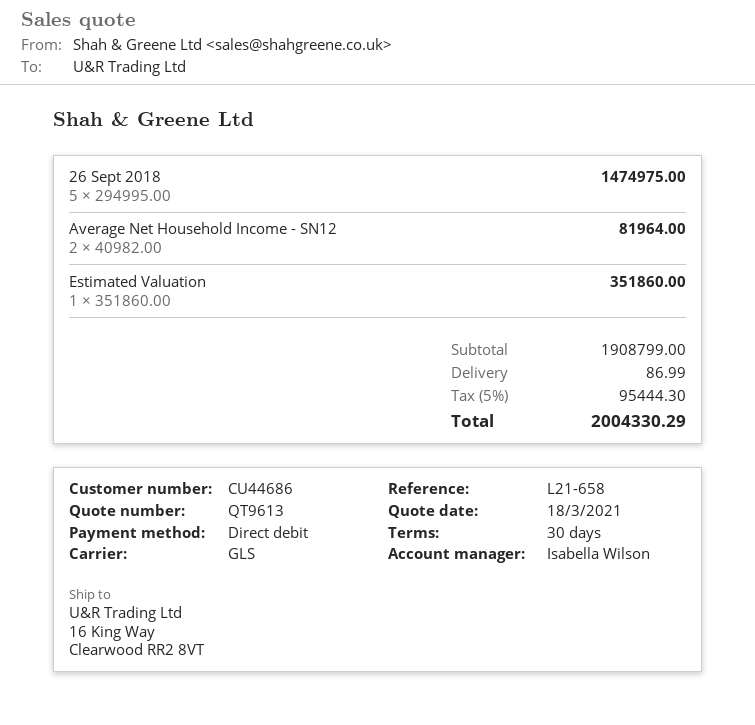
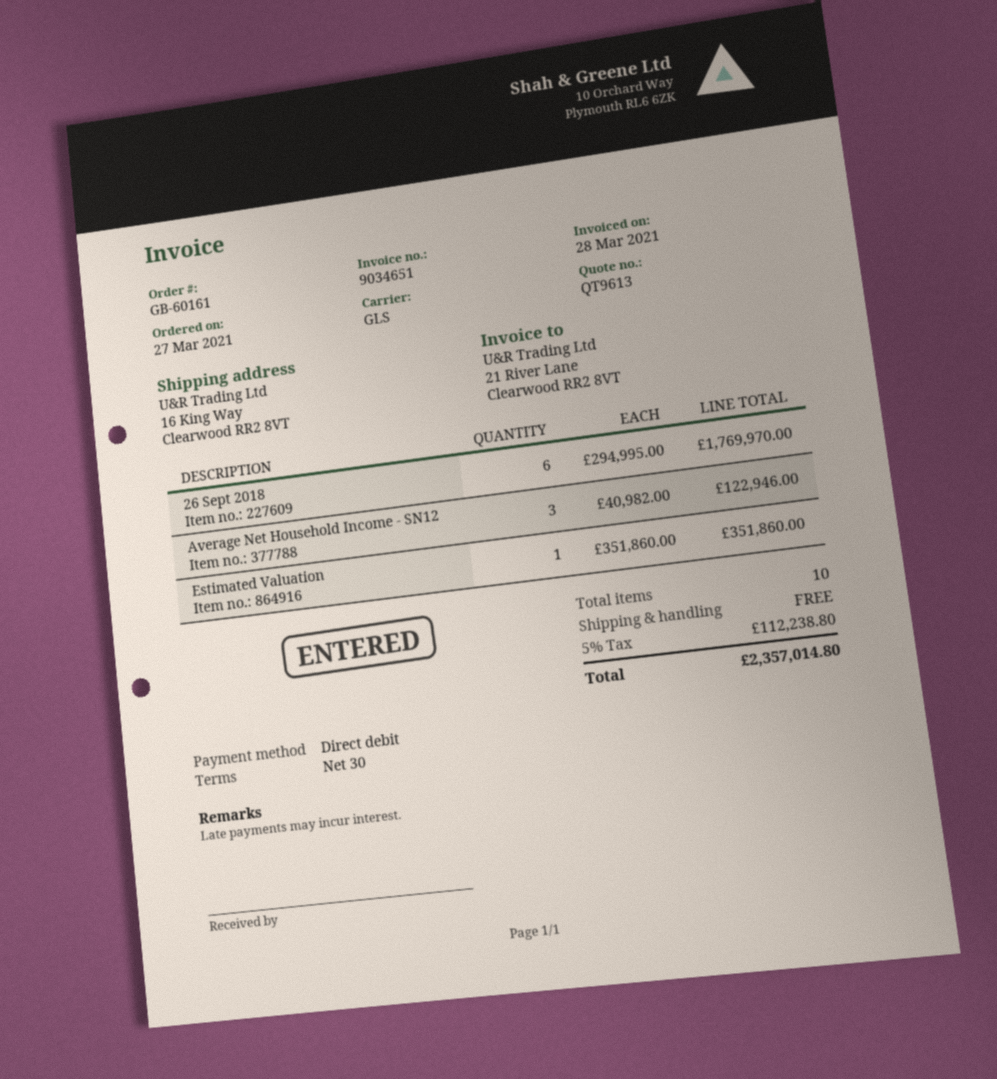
26 Sept 2018: 5 x 294995.00 = 1474975.00 -> 6 x 294995.00 = 1769970.00
Average Net Household Income - SN12: 2 x 40982.00 = 81964.00 -> 3 x 40982.00 = 122946.00
shipping: 86.99 -> 0.00
tax: 5% = 95444.30 -> 5% = 112238.80
total: 2004330.29 -> 2357014.80

